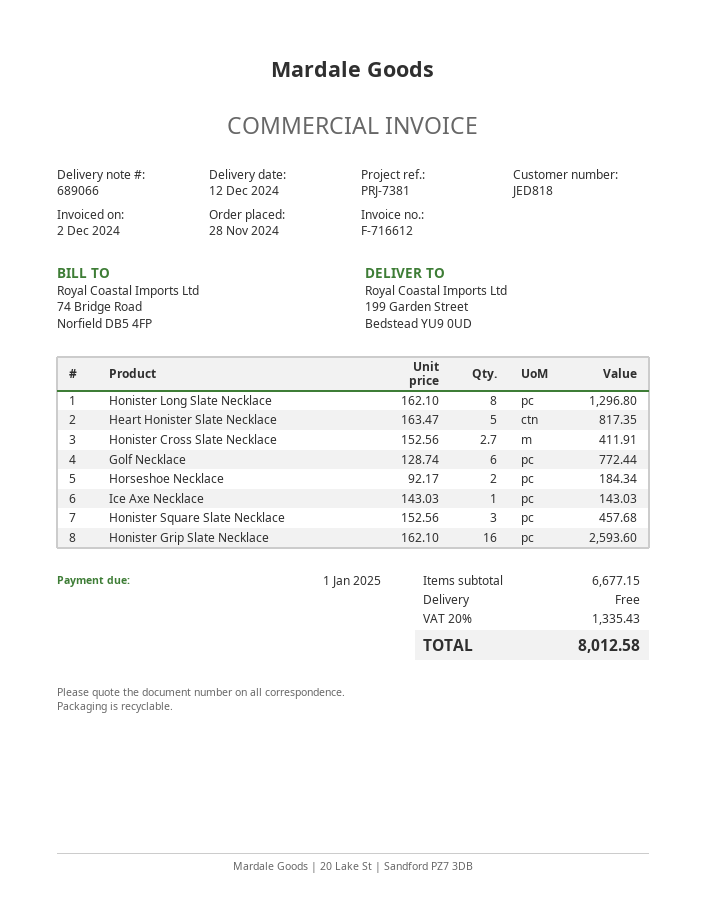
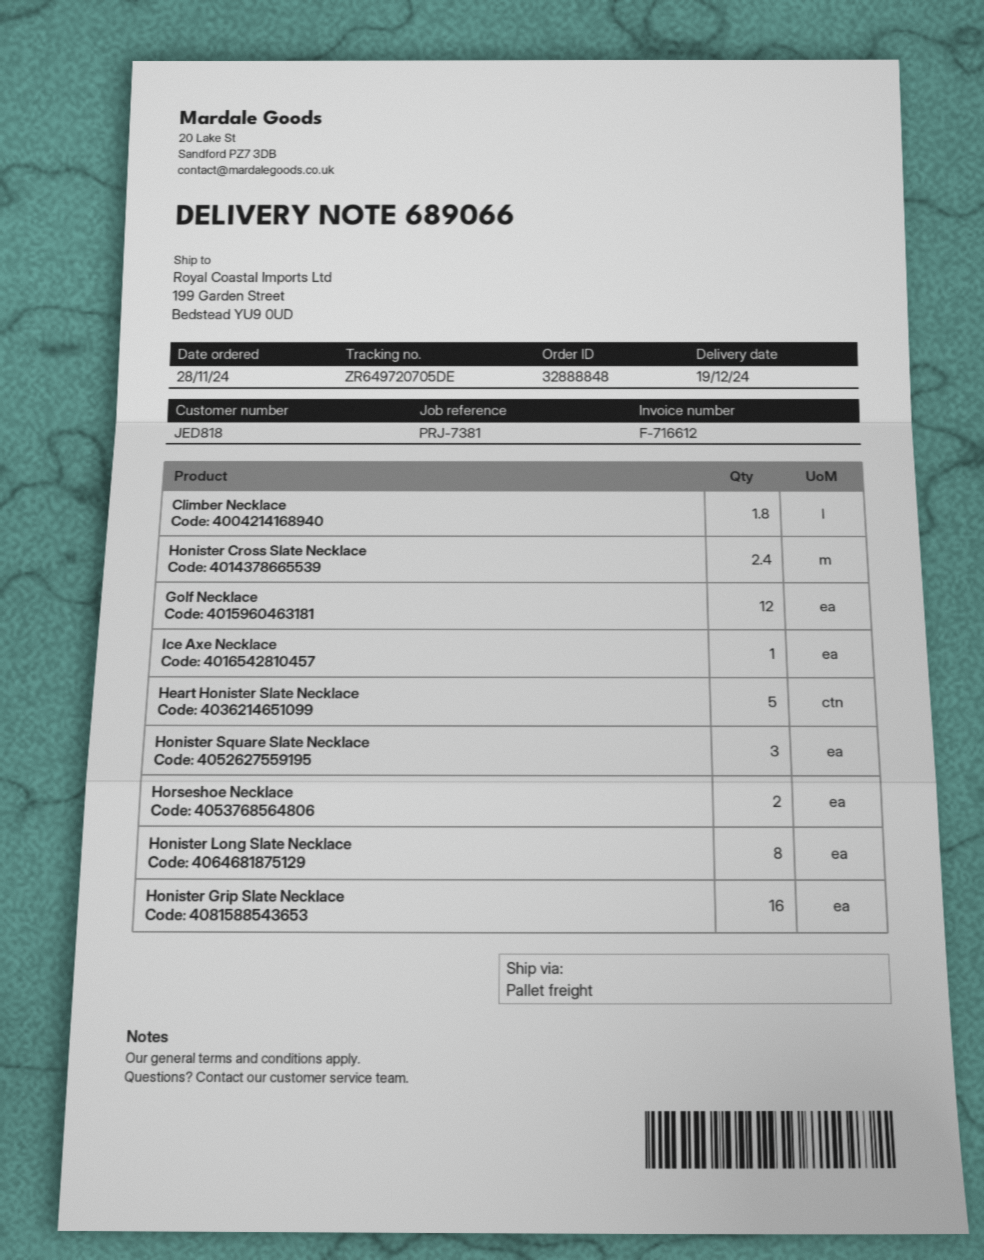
delivery date: 2024-12-12 -> 2024-12-19
Honister Cross Slate Necklace: 2.7 -> 2.4
Golf Necklace: 6 -> 12
Climber Necklace: none -> 1.8

